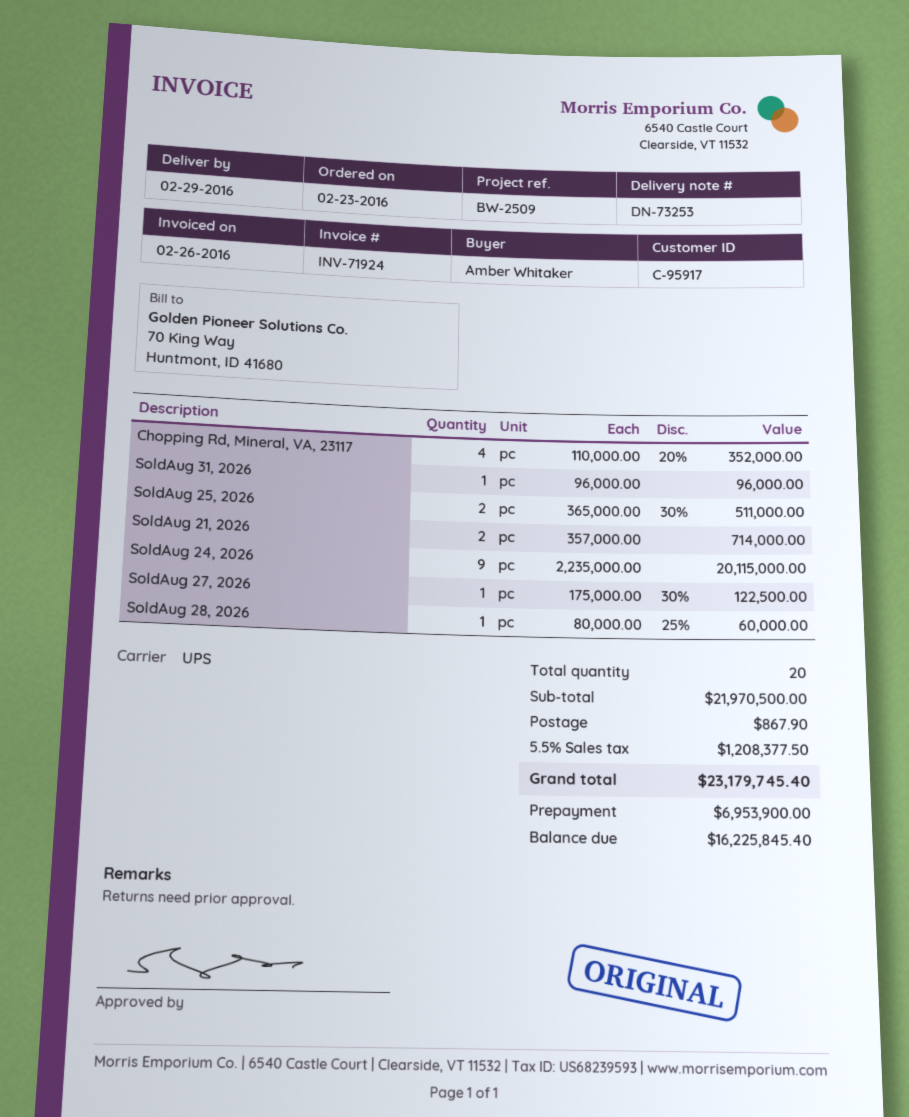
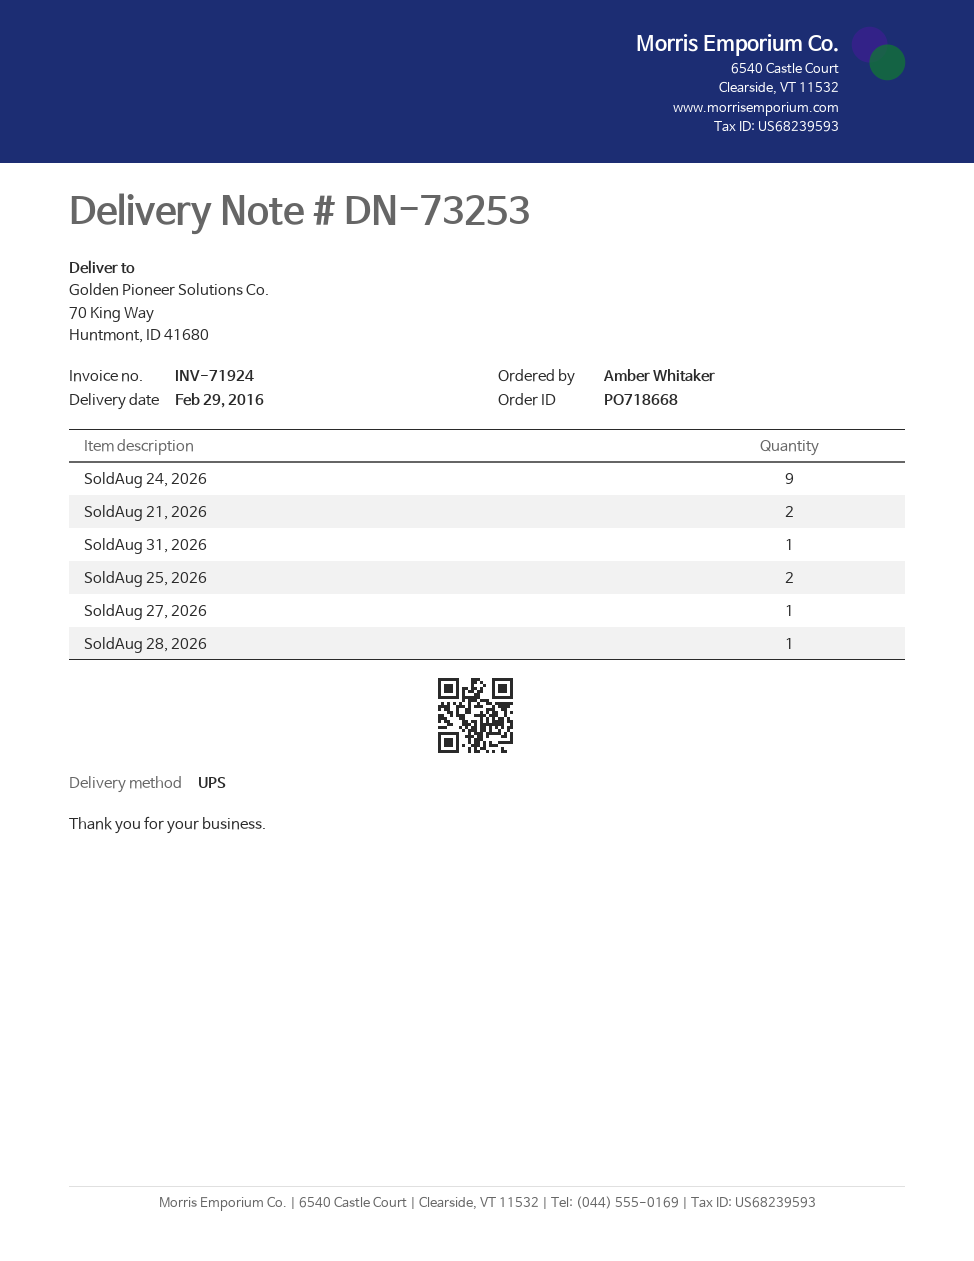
Chopping Rd, Mineral, VA, 23117: 4 -> none

